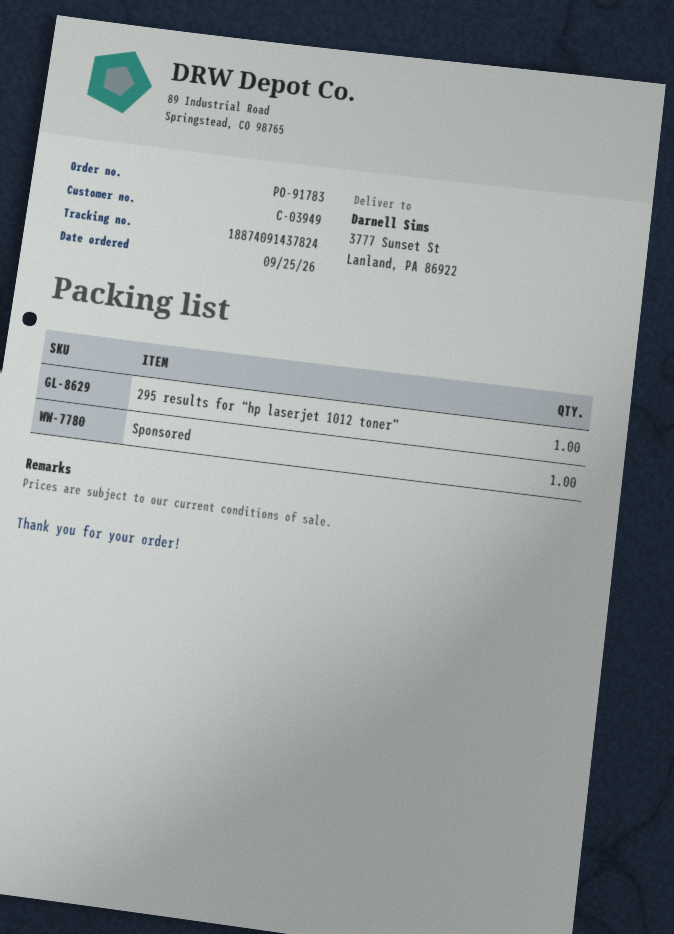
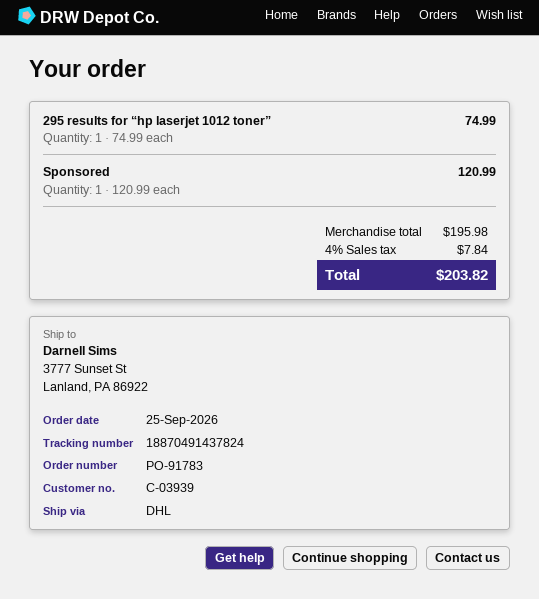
customer number: C-03949 -> C-03939
tracking number: 18874091437824 -> 18870491437824

